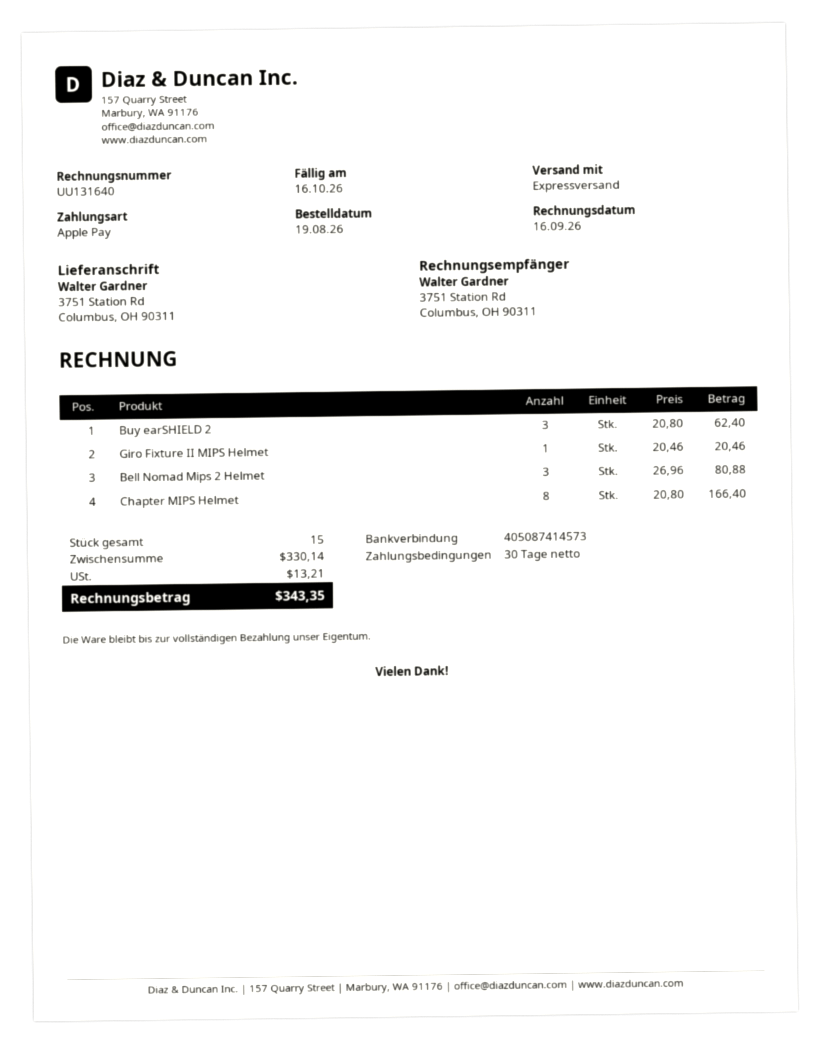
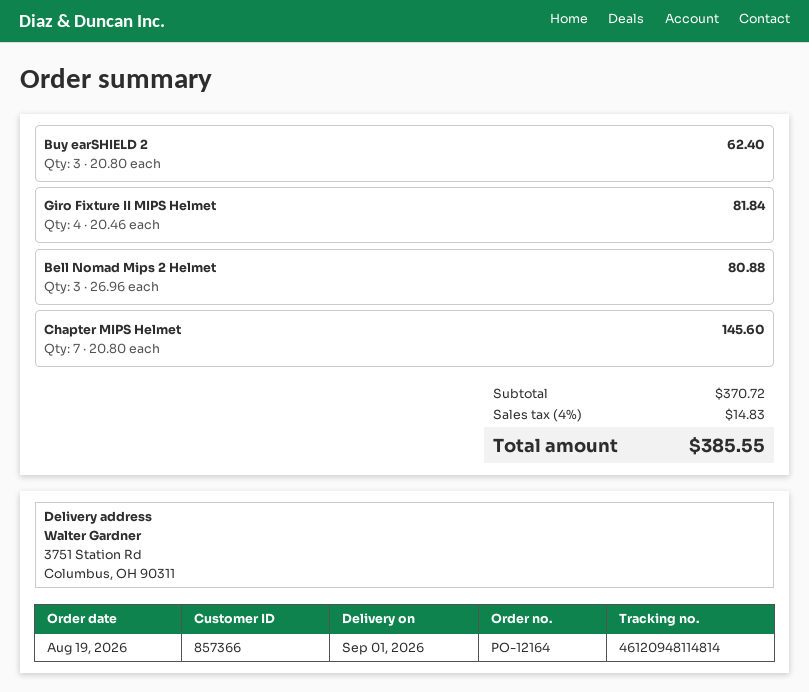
Giro Fixture II MIPS Helmet: 1 x 20.46 = 20.46 -> 4 x 20.46 = 81.84
Chapter MIPS Helmet: 8 x 20.80 = 166.40 -> 7 x 20.80 = 145.60
subtotal: 330.14 -> 370.72
tax: 13.21 -> 14.83
total: 343.35 -> 385.55

